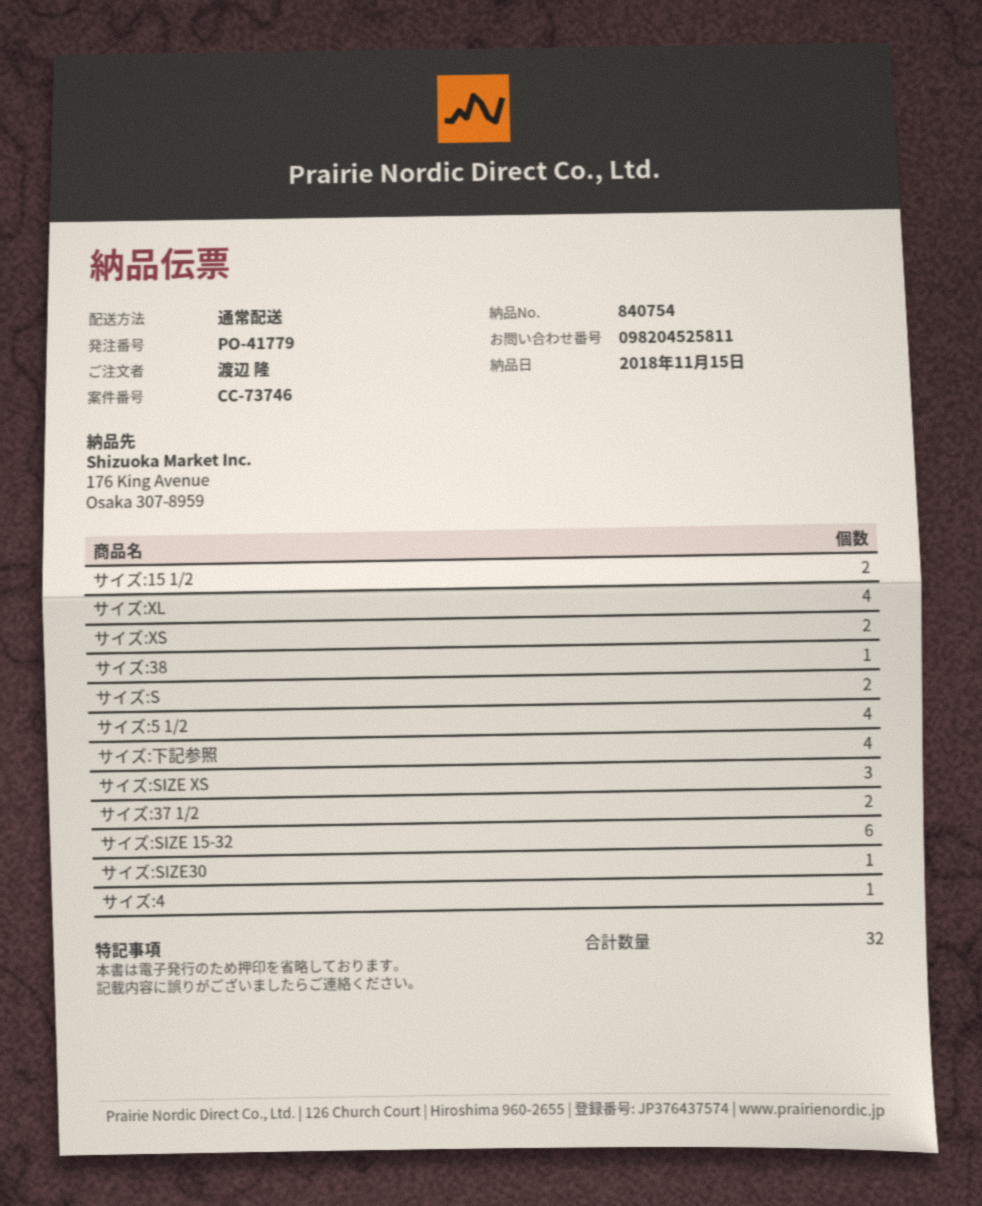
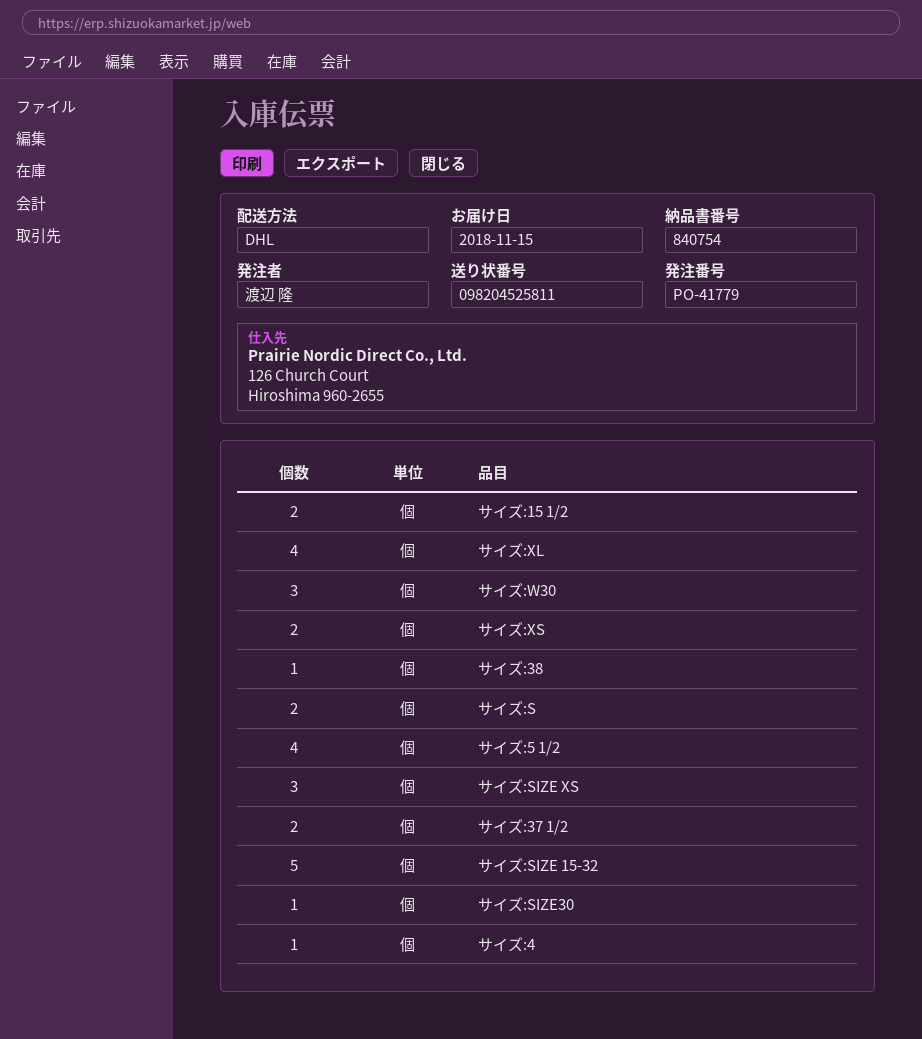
shipping method: standard -> DHL
サイズ:下記参照: 4 -> none
サイズ:SIZE 15-32: 6 -> 5
サイズ:W30: none -> 3

